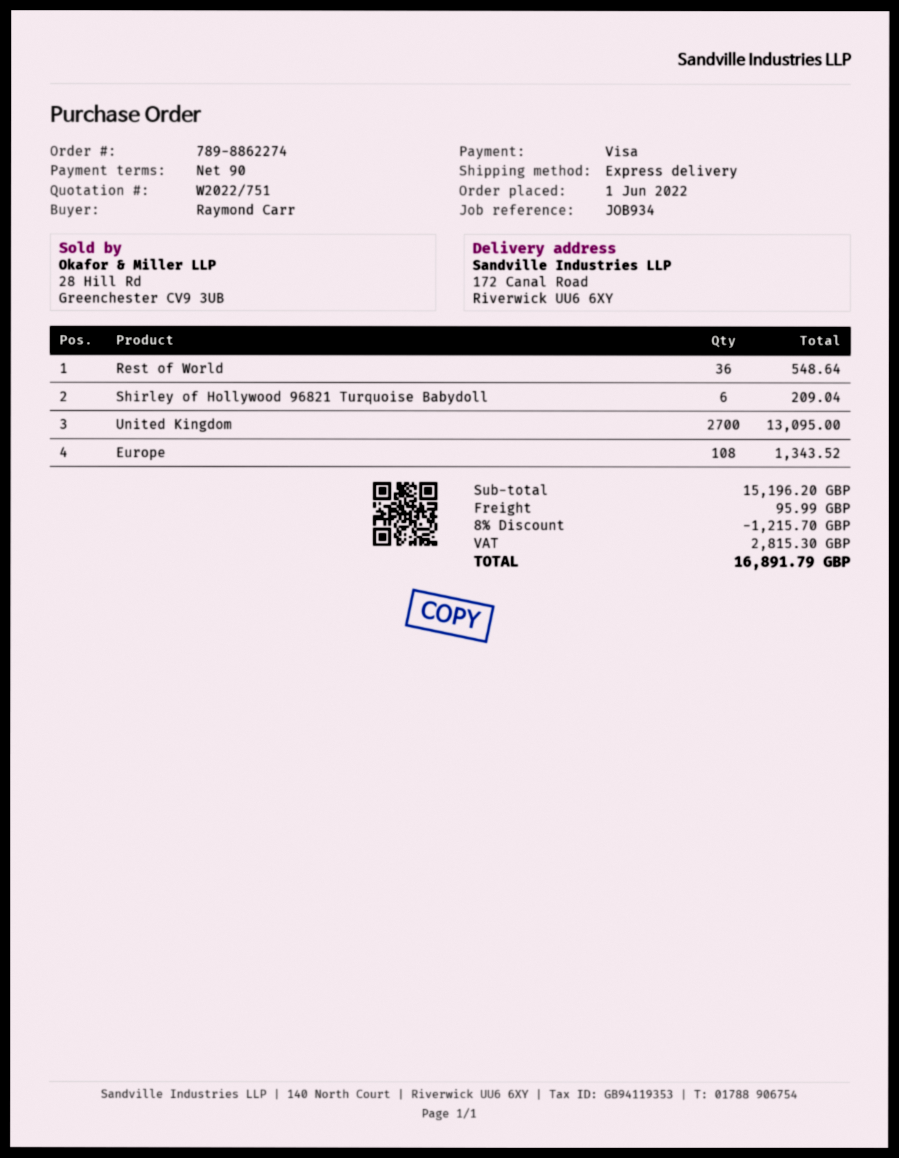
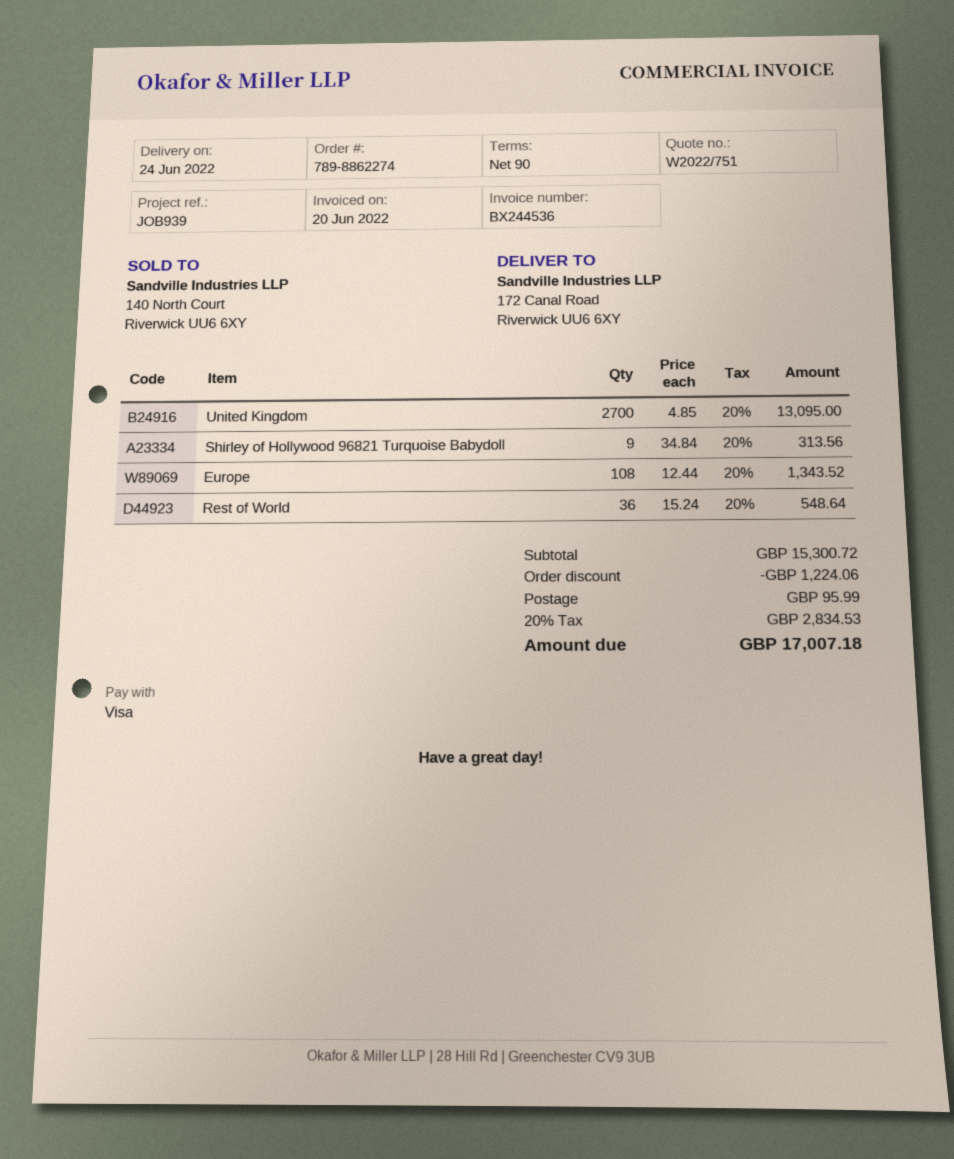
reference: JOB934 -> JOB939
Shirley of Hollywood 96821 Turquoise Babydoll: 6 for 209.04 -> 9 for 313.56
subtotal: 15196.20 -> 15300.72
discount: 1215.70 -> 1224.06
tax: 2815.30 -> 2834.53
total: 16891.79 -> 17007.18

